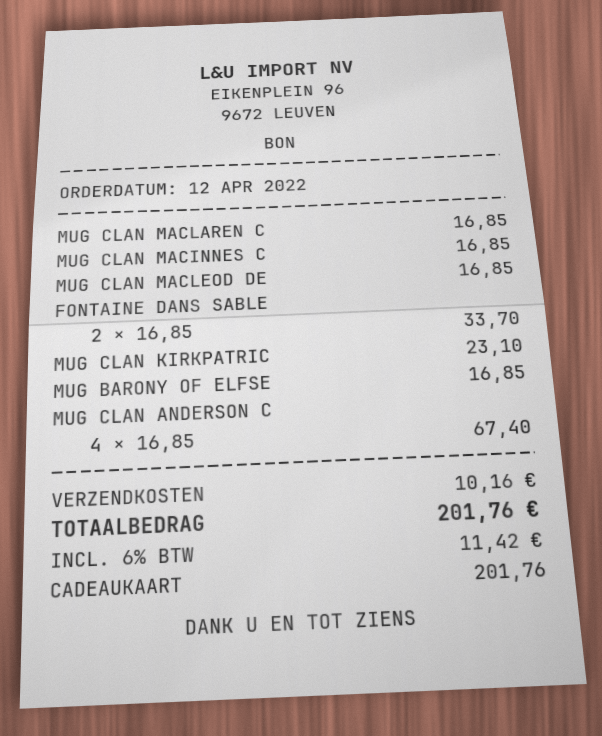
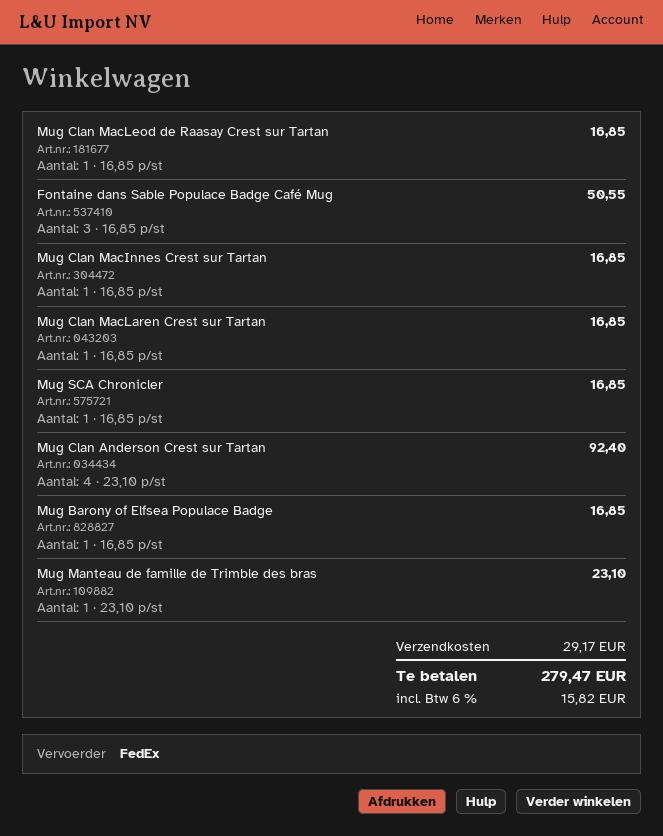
FONTAINE DANS SABLE: 2 x 16.85 = 33.70 -> 3 x 16.85 = 50.55
MUG CLAN KIRKPATRIC: 1 x 23.10 = 23.10 -> none
MUG CLAN ANDERSON C: 4 x 16.85 = 67.40 -> 4 x 23.10 = 92.40
Mug SCA Chronicler: none -> 1 x 16.85 = 16.85
Mug Manteau de famille de Trimble des bras: none -> 1 x 23.10 = 23.10
shipping: 10.16 -> 29.17
tax: 6% = 11.42 -> 6% = 15.82
total: 201.76 -> 279.47

